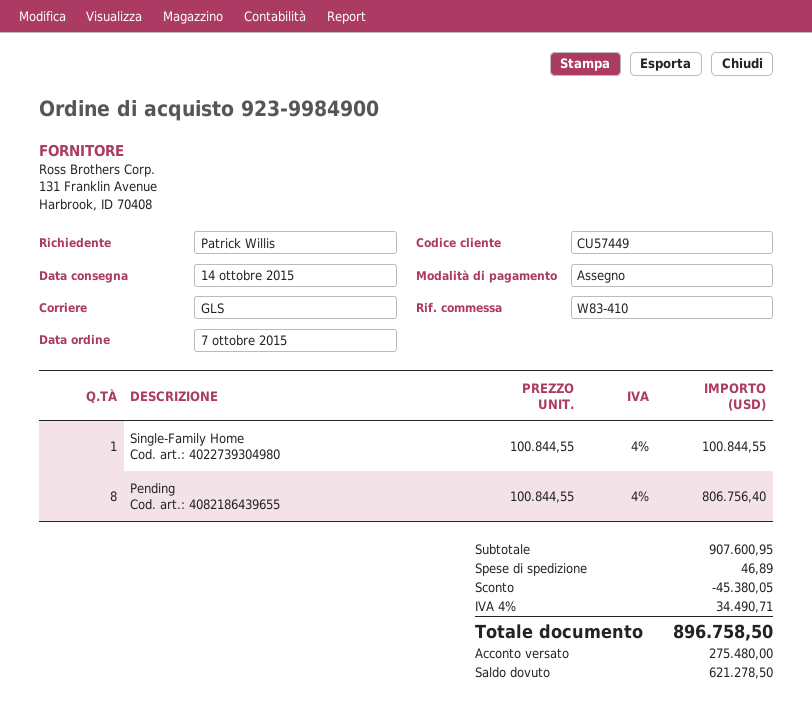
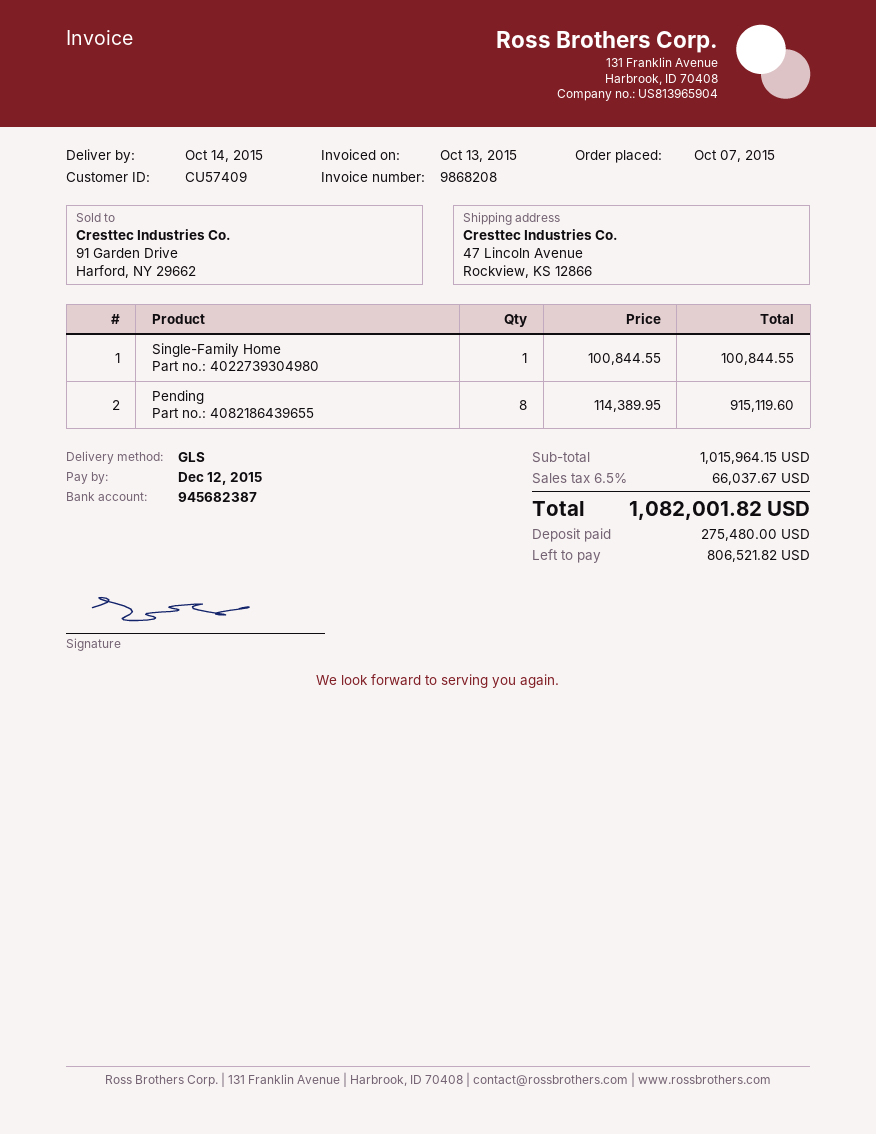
customer number: CU57449 -> CU57409
Pending: 8 x 100844.55 = 806756.40 -> 8 x 114389.95 = 915119.60
subtotal: 907600.95 -> 1015964.15
discount: 45380.05 -> none
shipping: 46.89 -> none
tax: 4% = 34490.71 -> 6.5% = 66037.67
total: 896758.50 -> 1082001.82
balance: 621278.50 -> 806521.82

